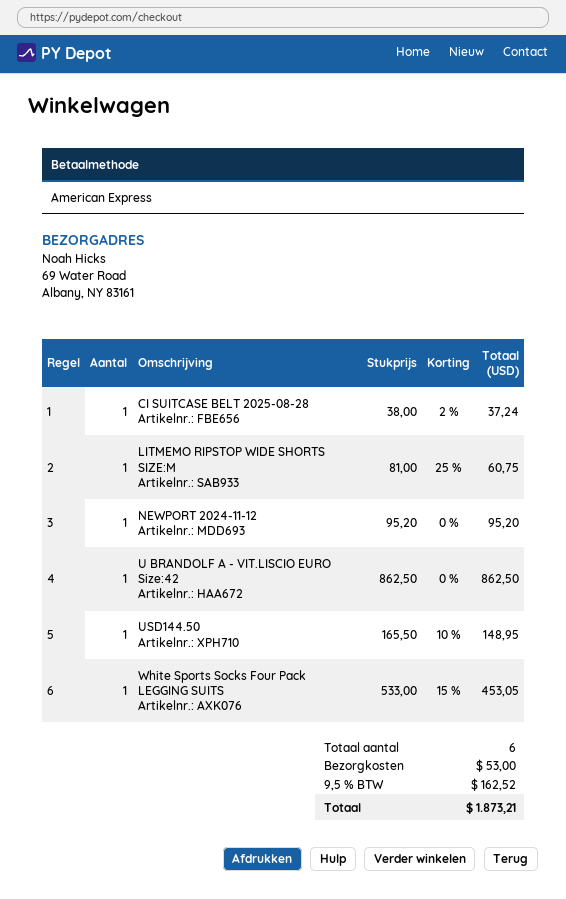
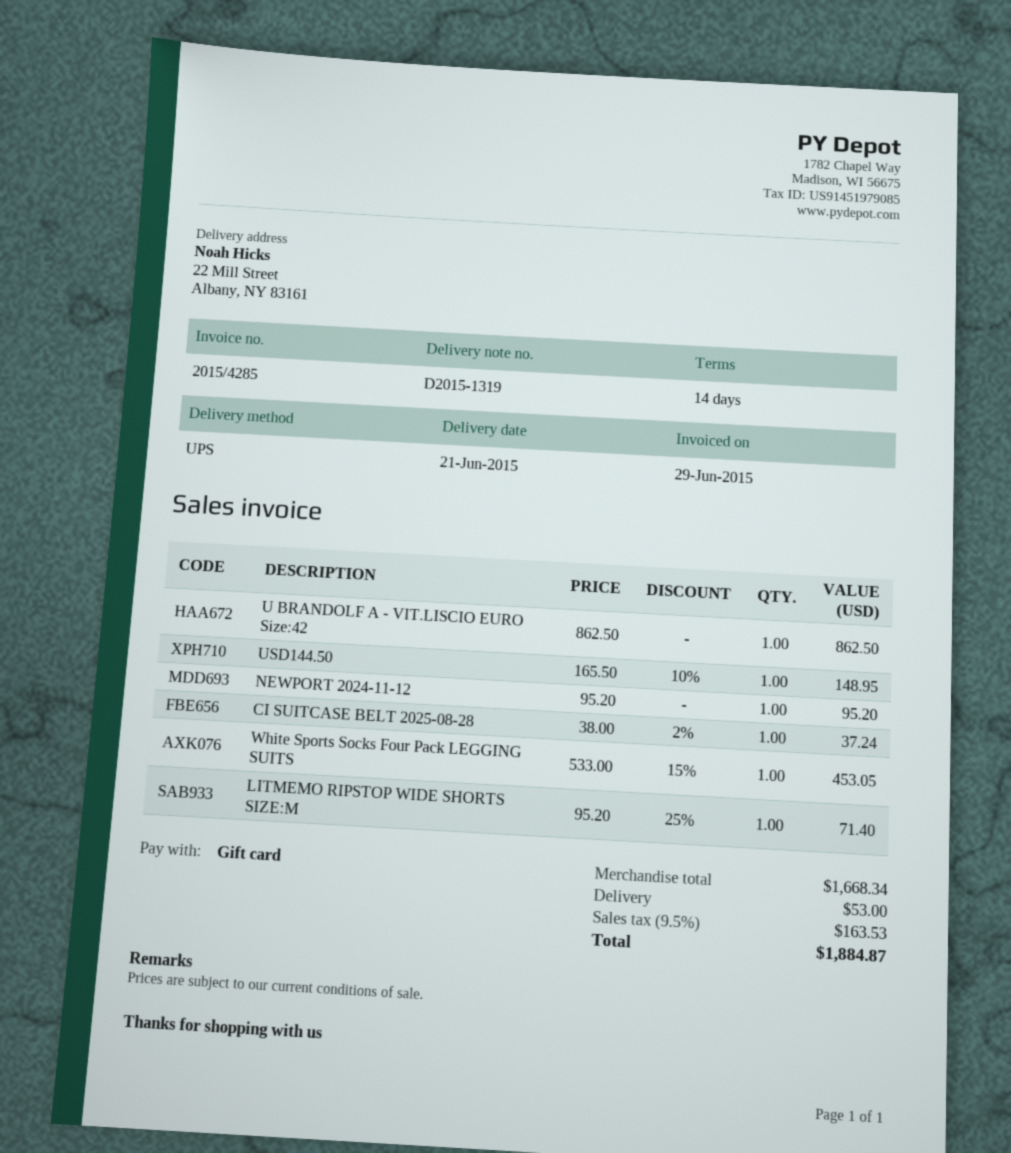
payment method: American Express -> gift card
ship to: 69 Water Road, Albany, NY 83161 -> 22 Mill Street, Albany, NY 83161
LITMEMO RIPSTOP WIDE SHORTS SIZE:M: 1 x 81.00 - 25% = 60.75 -> 1 x 95.20 - 25% = 71.40
tax: 9.5% = 162.52 -> 9.5% = 163.53
total: 1873.21 -> 1884.87

